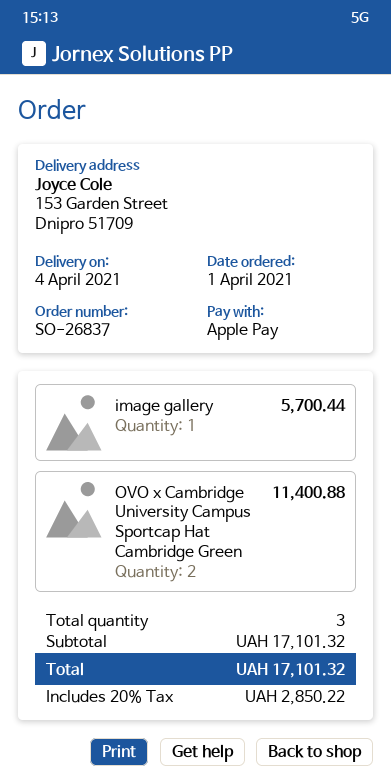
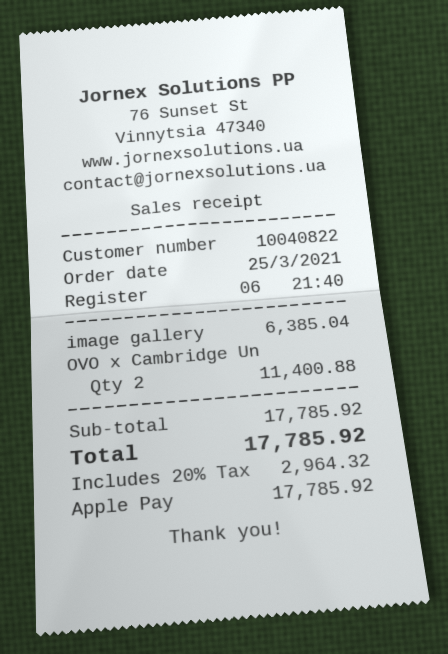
order date: 2021-04-01 -> 2021-03-25
image gallery: 1 for 5700.44 -> 1 for 6385.04
subtotal: 17101.32 -> 17785.92
tax: 20% = 2850.22 -> 20% = 2964.32
total: 17101.32 -> 17785.92

